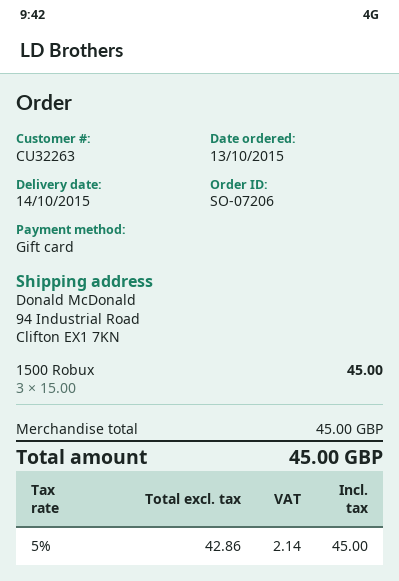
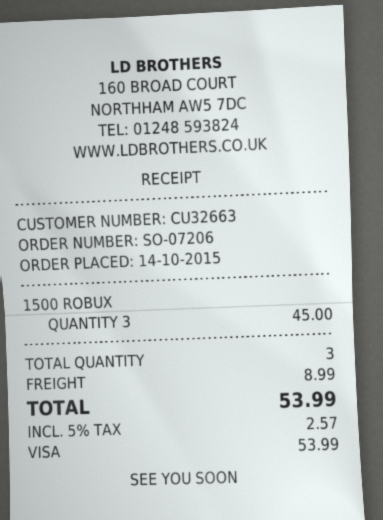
order date: 2015-10-13 -> 2015-10-14
customer number: CU32263 -> CU32663
payment method: gift card -> Visa
shipping: none -> 8.99
tax: 5% = 2.14 -> 5% = 2.57
total: 45.00 -> 53.99

